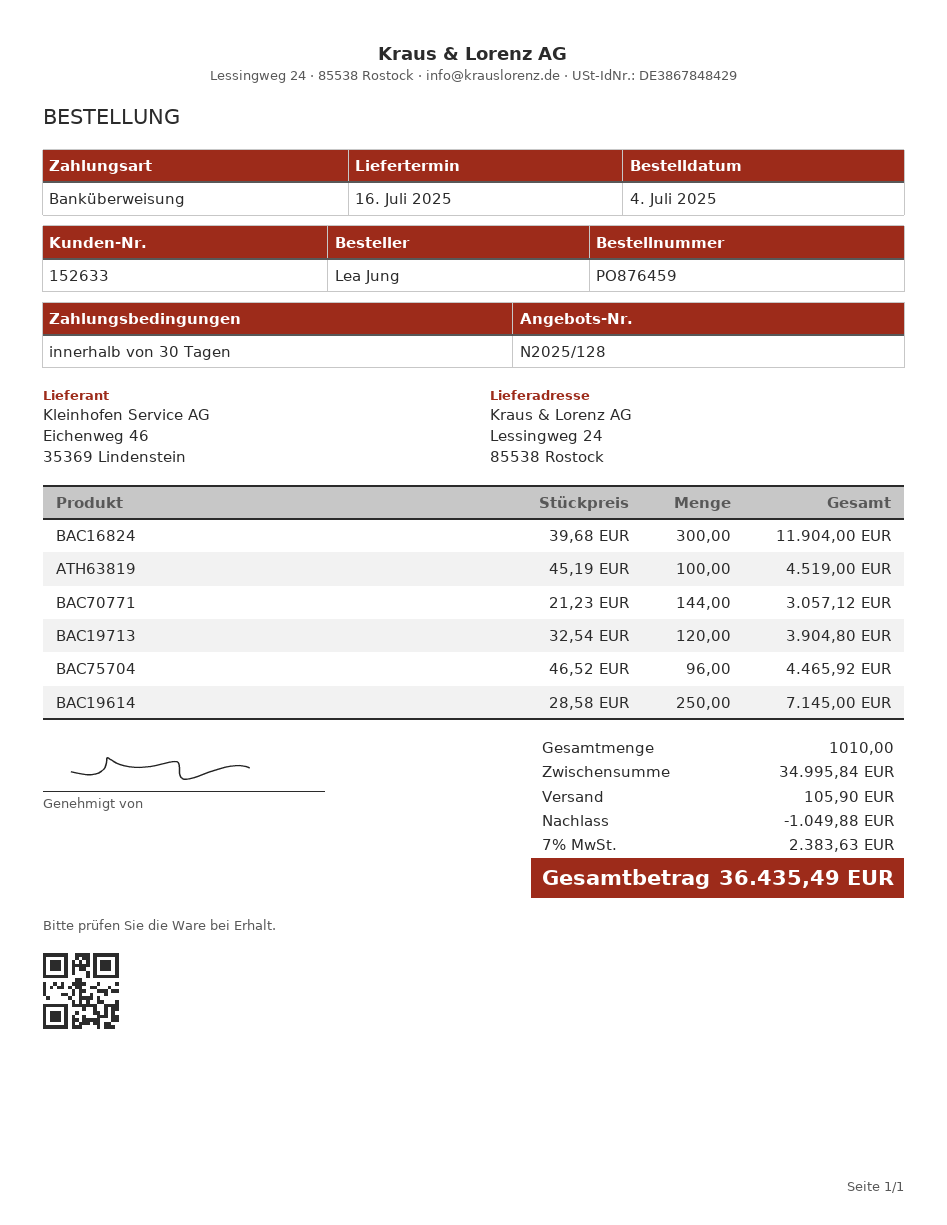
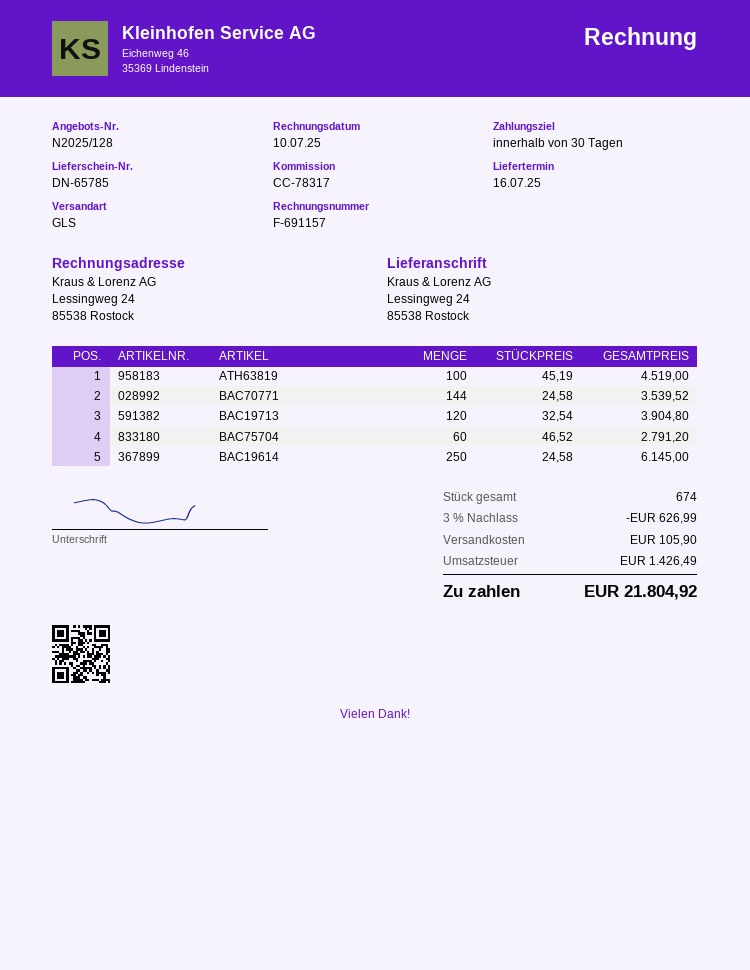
BAC16824: 300 x 39.68 = 11904.00 -> none
BAC70771: 144 x 21.23 = 3057.12 -> 144 x 24.58 = 3539.52
BAC75704: 96 x 46.52 = 4465.92 -> 60 x 46.52 = 2791.20
BAC19614: 250 x 28.58 = 7145.00 -> 250 x 24.58 = 6145.00
total quantity: 1010 -> 674
discount: 1049.88 -> 626.99
tax: 2383.63 -> 1426.49
total: 36435.49 -> 21804.92

